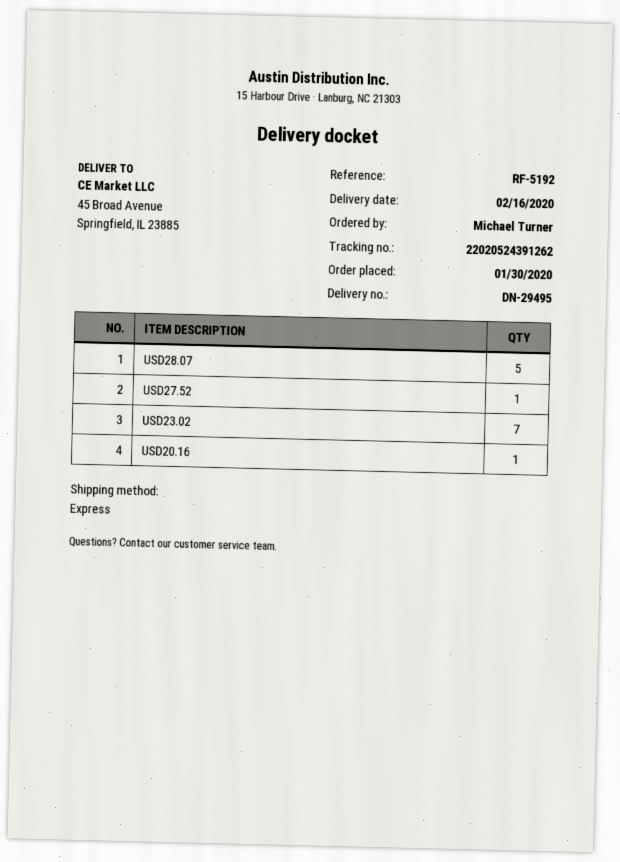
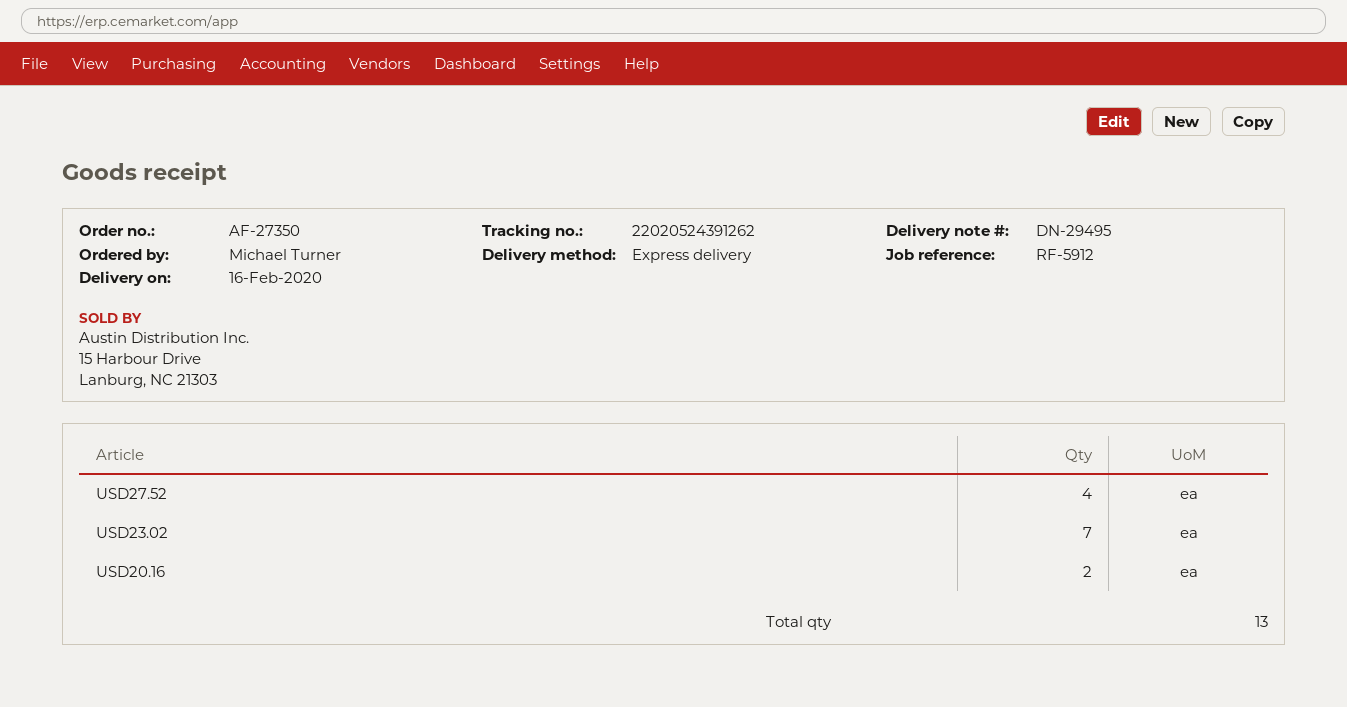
reference: RF-5192 -> RF-5912
USD28.07: 5 -> none
USD27.52: 1 -> 4
USD20.16: 1 -> 2

